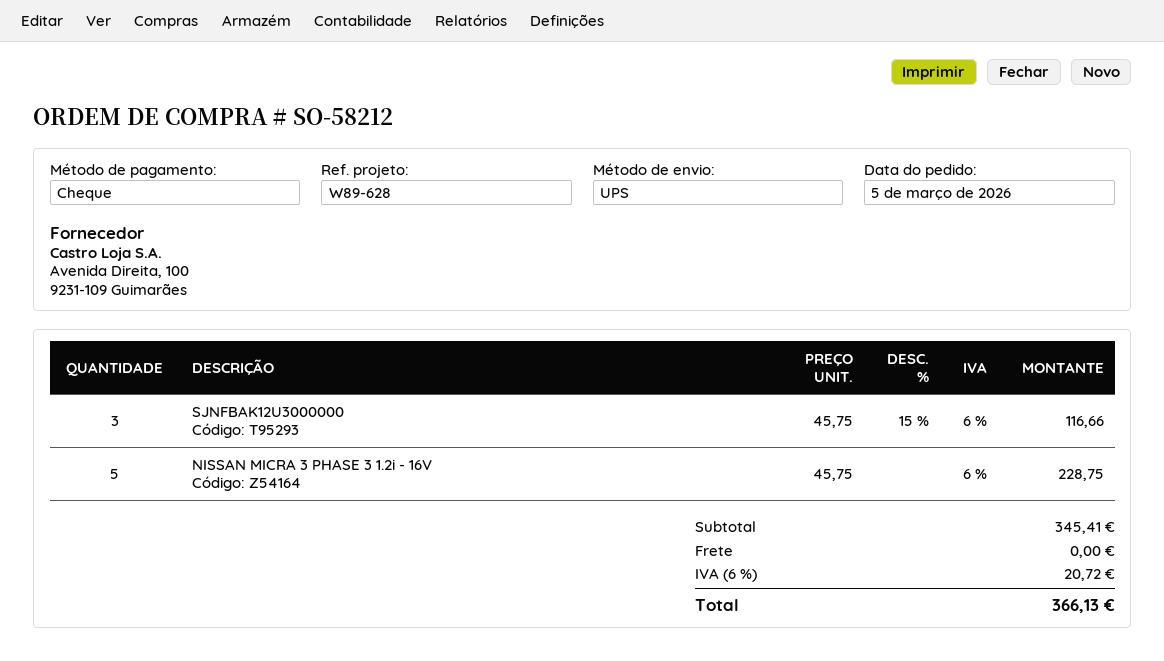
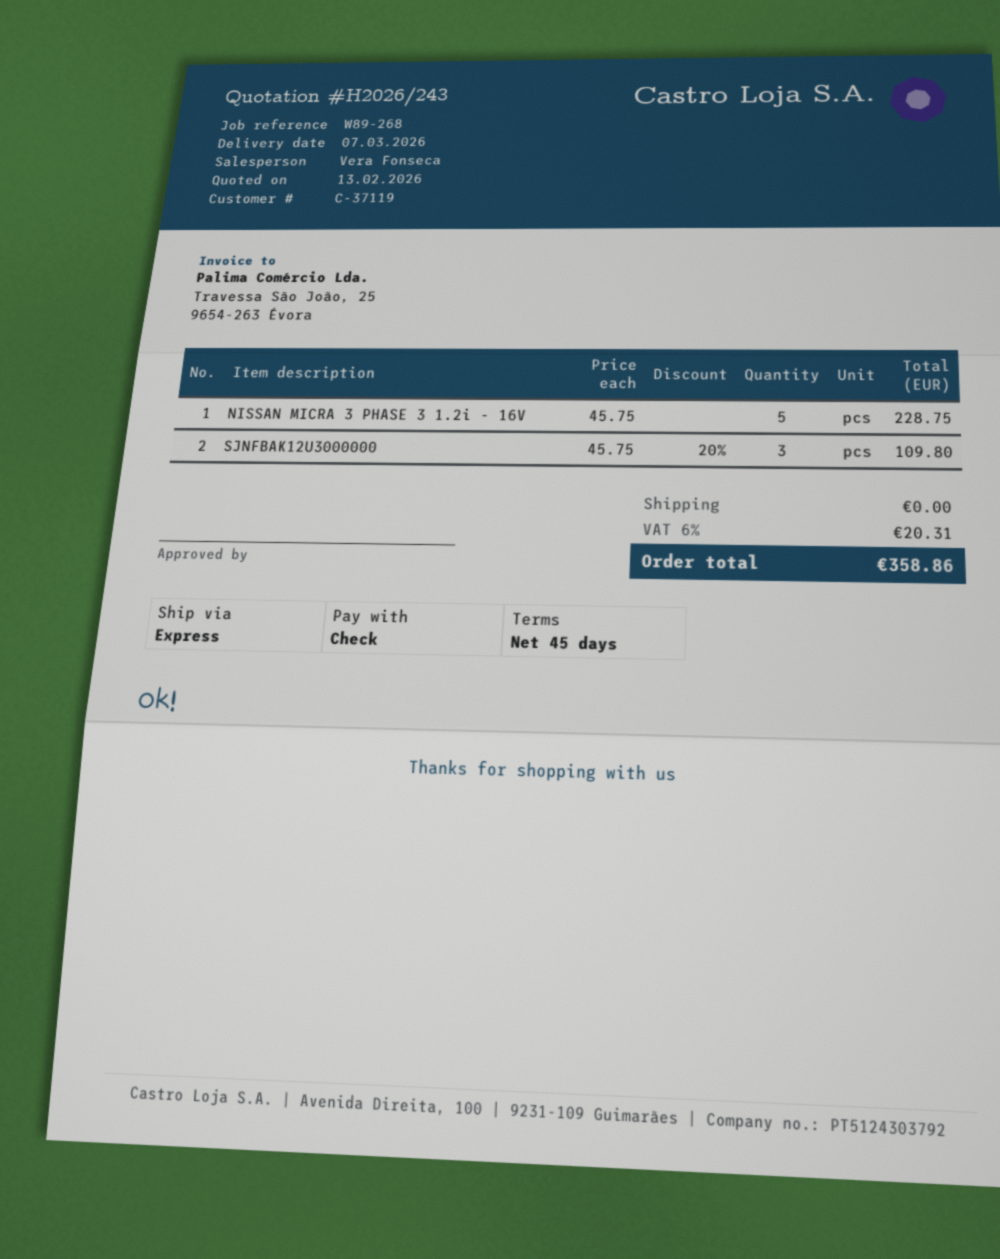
reference: W89-628 -> W89-268
shipping method: UPS -> express
SJNFBAK12U3000000: 3 x 45.75 - 15% = 116.66 -> 3 x 45.75 - 20% = 109.80
tax: 6% = 20.72 -> 6% = 20.31
total: 366.13 -> 358.86

